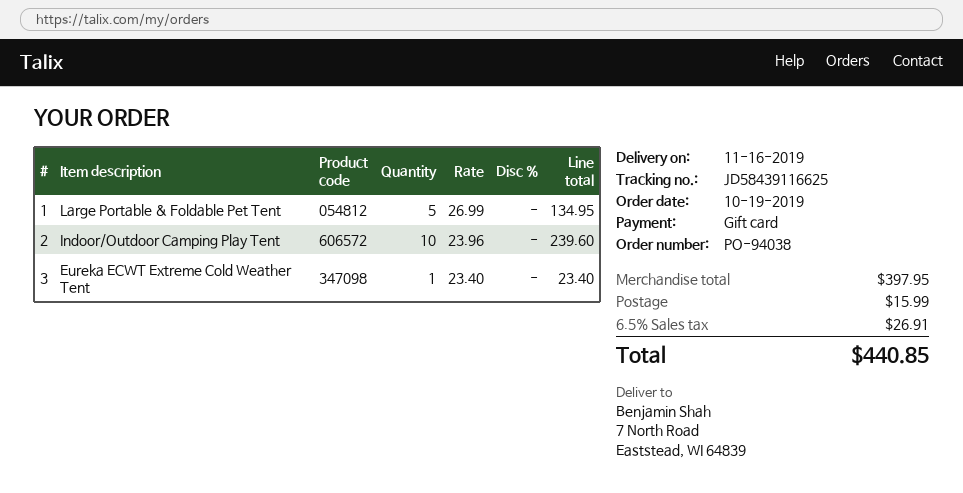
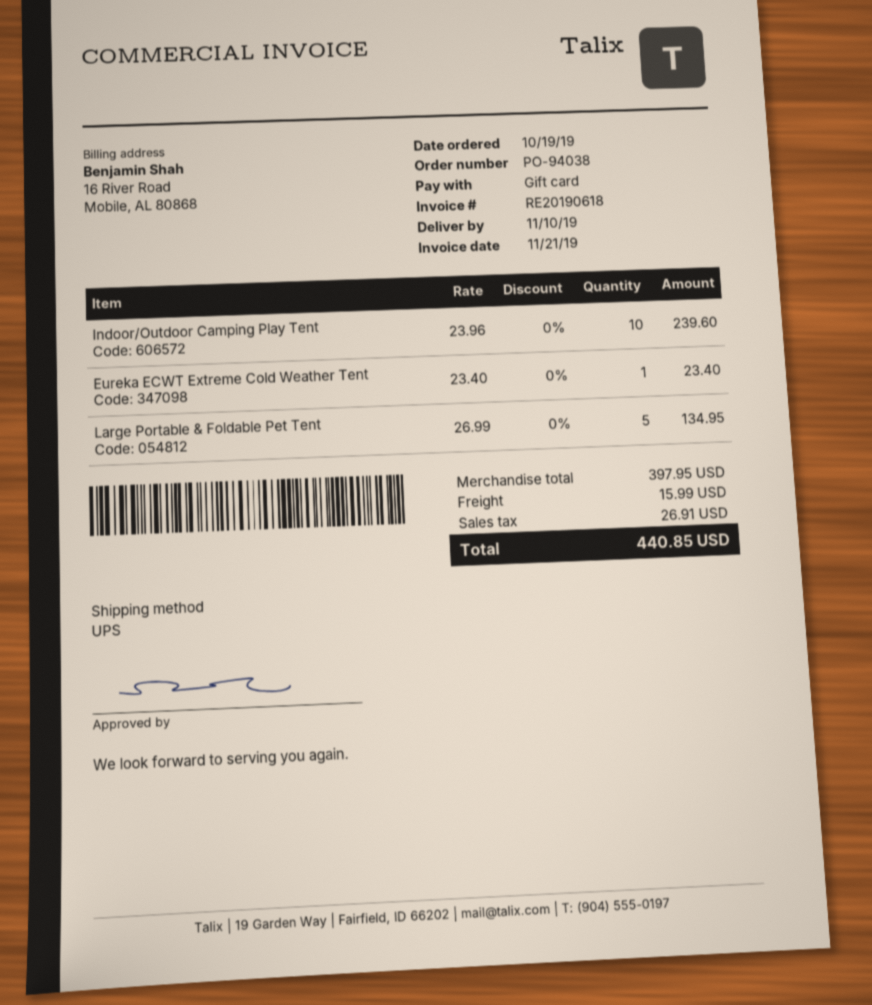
delivery date: 2019-11-16 -> 2019-11-10

